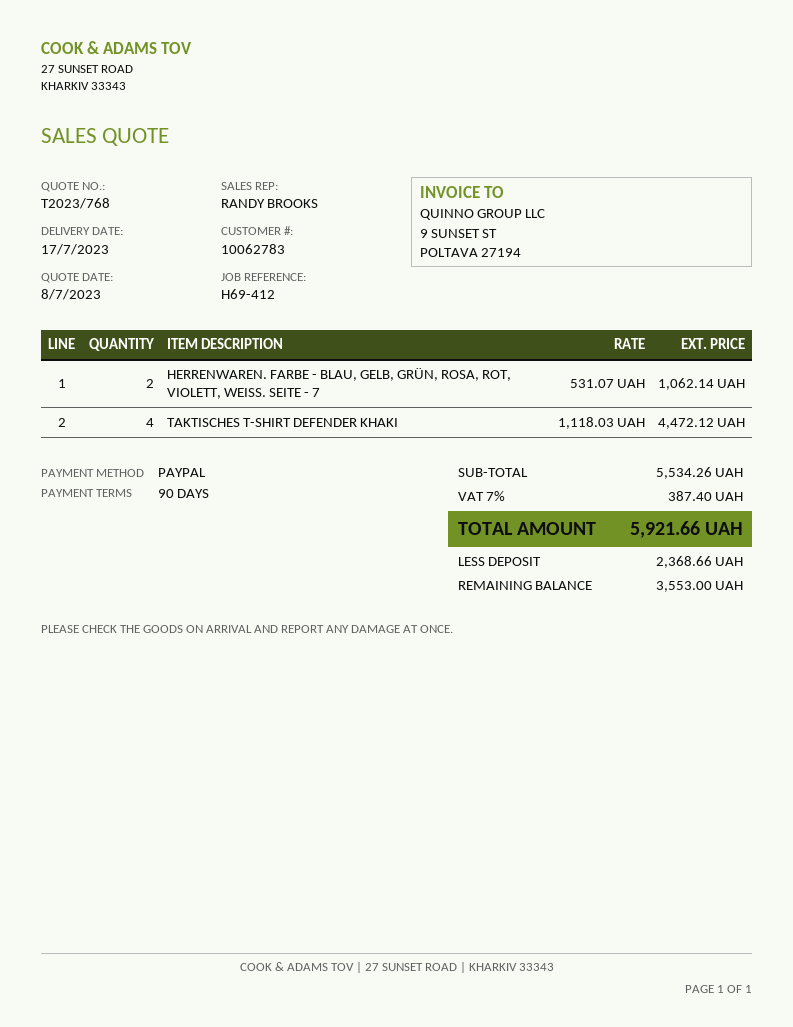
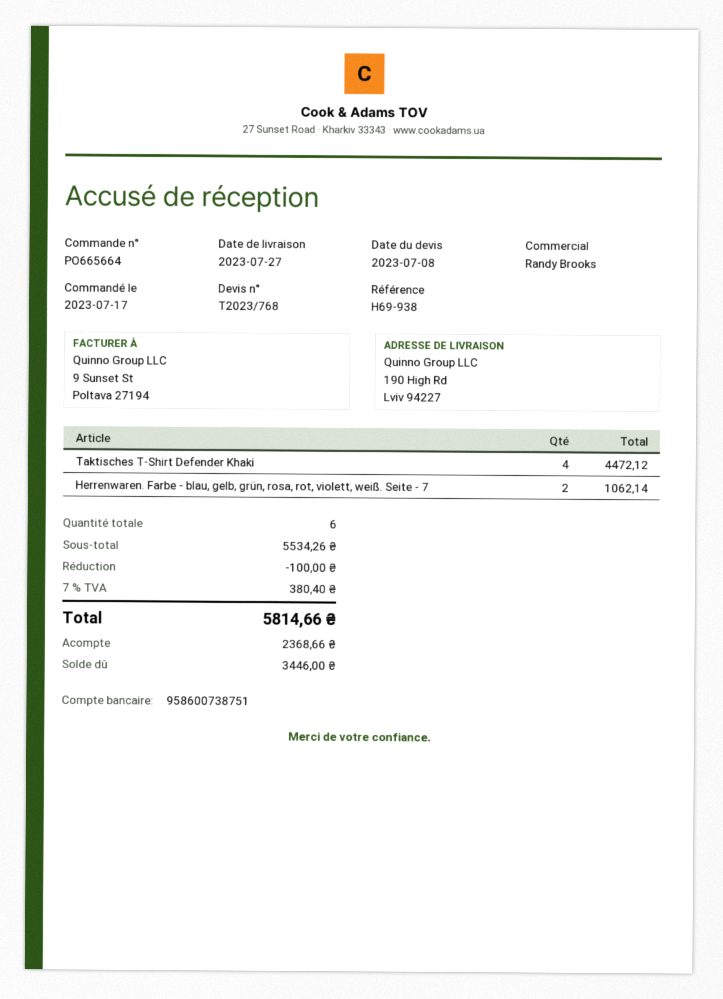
delivery date: 2023-07-17 -> 2023-07-27
reference: H69-412 -> H69-938
discount: none -> 100.00
tax: 7% = 387.40 -> 7% = 380.40
total: 5921.66 -> 5814.66
balance: 3553.00 -> 3446.00

